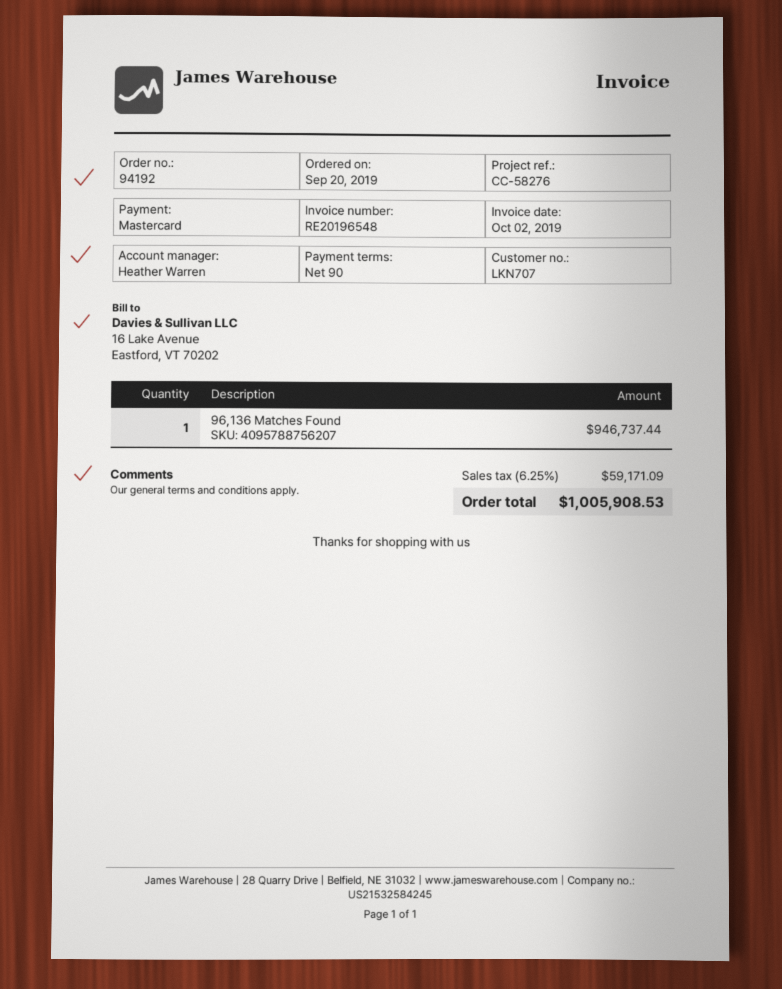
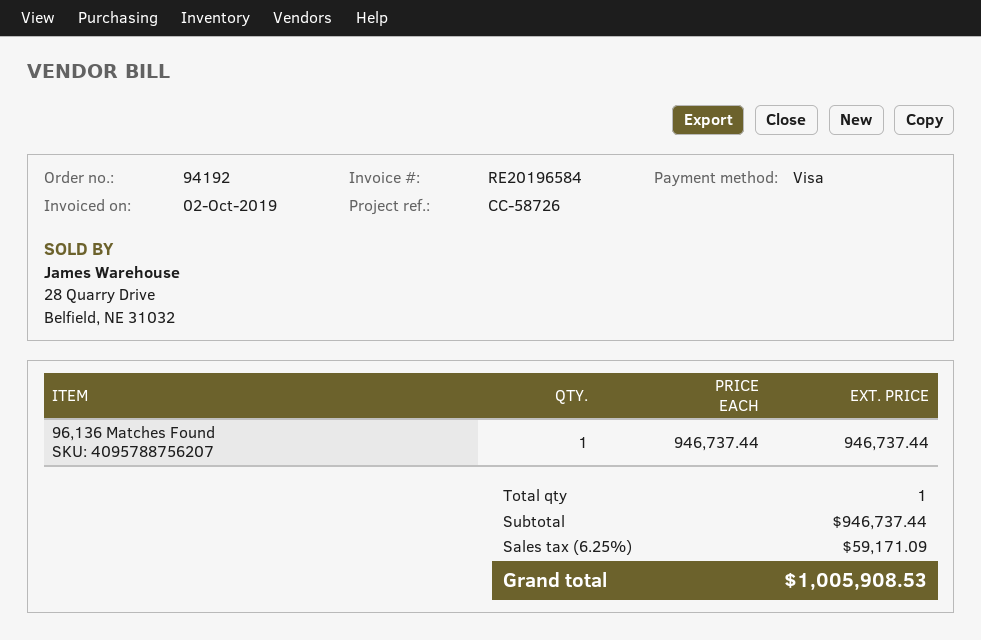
invoice number: RE20196548 -> RE20196584
reference: CC-58276 -> CC-58726
payment method: Mastercard -> Visa

